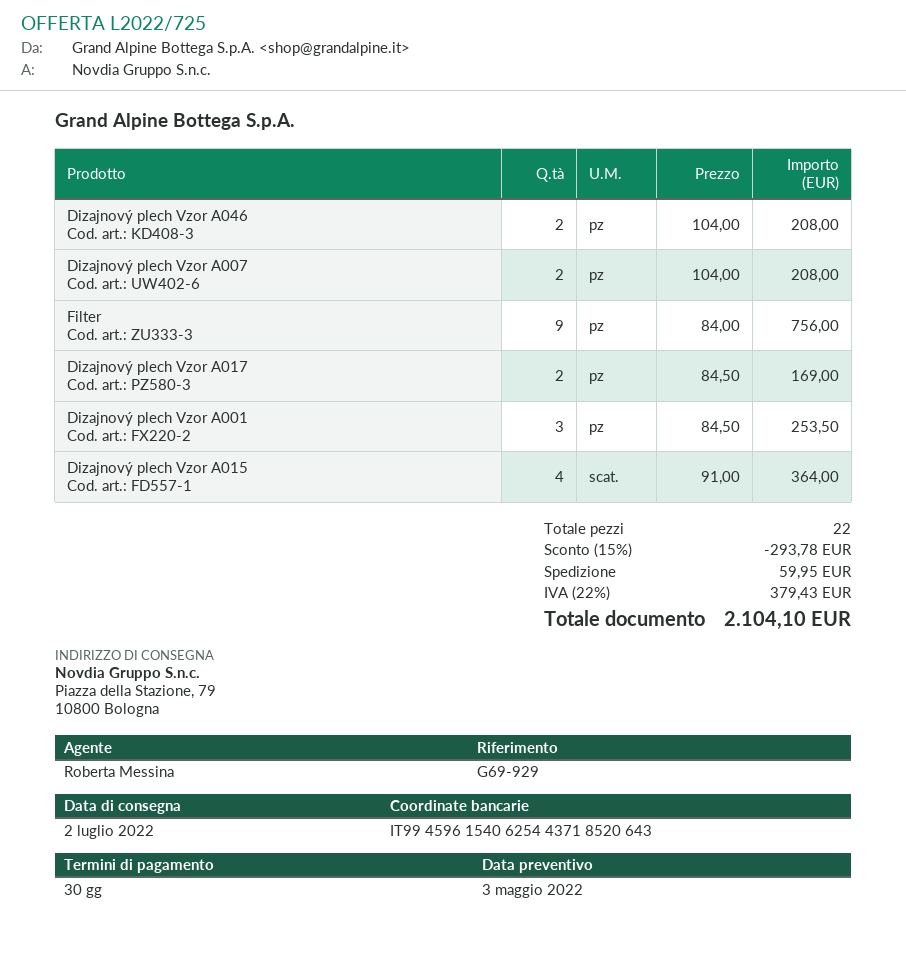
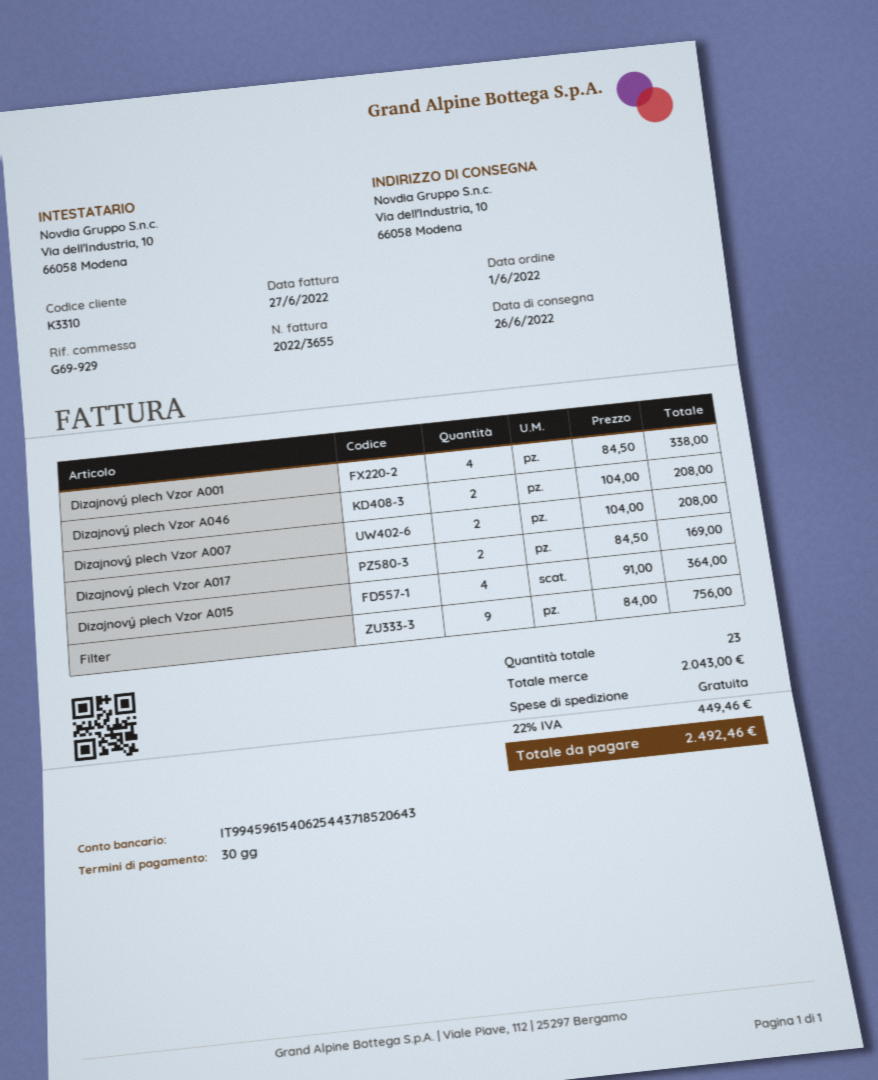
delivery date: 2022-07-02 -> 2022-06-26
ship to: Piazza della Stazione, 79, 10800 Bologna -> Via dell'Industria, 10, 66058 Modena
Dizajnový plech Vzor A001: 3 x 84.50 = 253.50 -> 4 x 84.50 = 338.00
total quantity: 22 -> 23
discount: 15% = 293.78 -> none
shipping: 59.95 -> 0.00
tax: 22% = 379.43 -> 22% = 449.46
total: 2104.10 -> 2492.46

